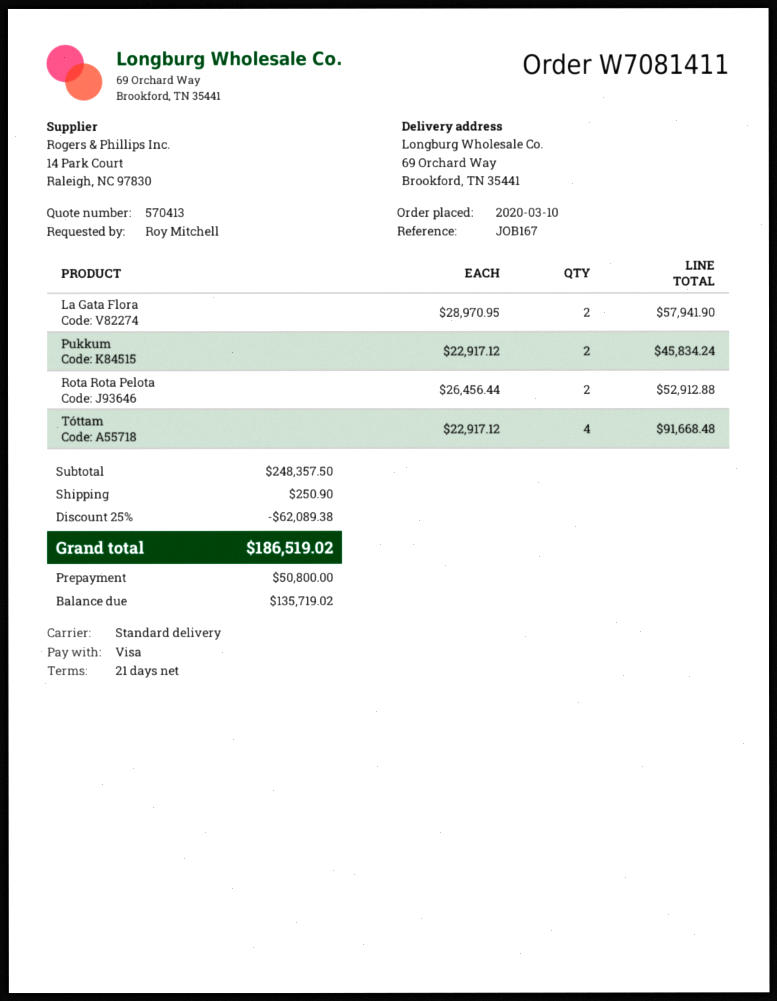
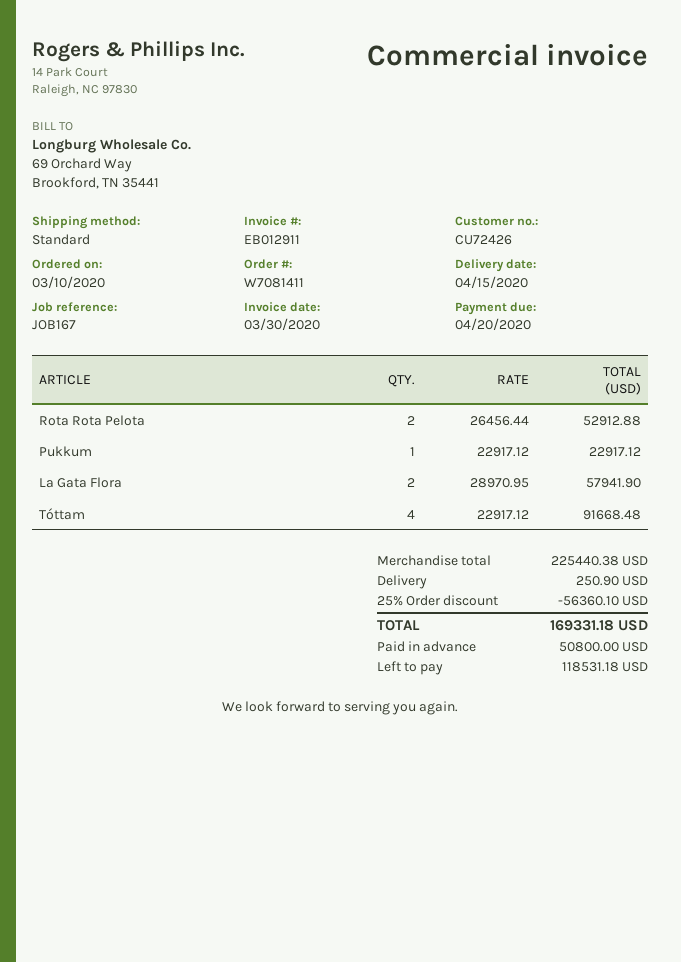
Pukkum: 2 x 22917.12 = 45834.24 -> 1 x 22917.12 = 22917.12
subtotal: 248357.50 -> 225440.38
discount: 25% = 62089.38 -> 25% = 56360.10
total: 186519.02 -> 169331.18
balance: 135719.02 -> 118531.18

